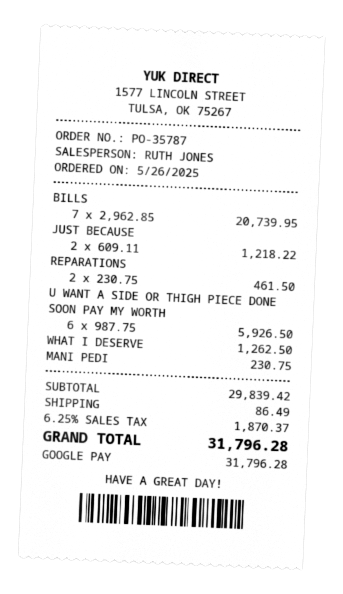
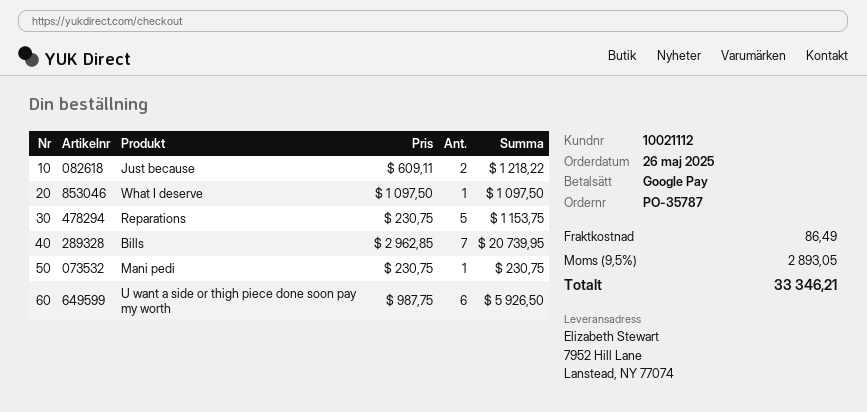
REPARATIONS: 2 x 230.75 = 461.50 -> 5 x 230.75 = 1153.75
WHAT I DESERVE: 1 x 1262.50 = 1262.50 -> 1 x 1097.50 = 1097.50
tax: 6.25% = 1870.37 -> 9.5% = 2893.05
total: 31796.28 -> 33346.21

